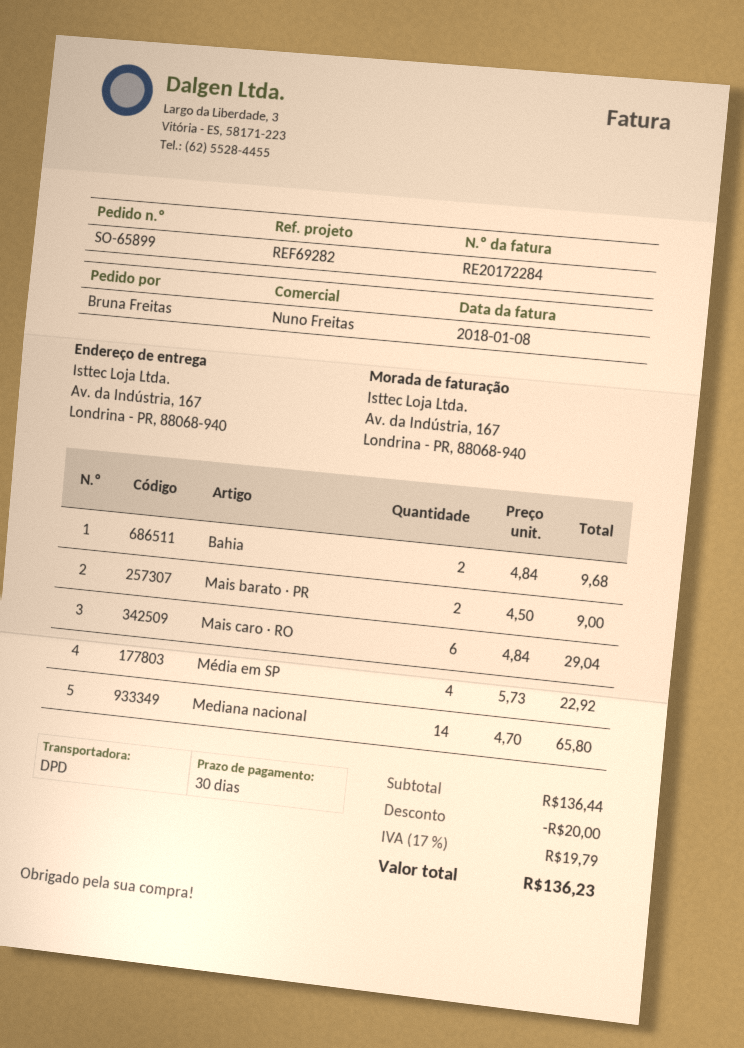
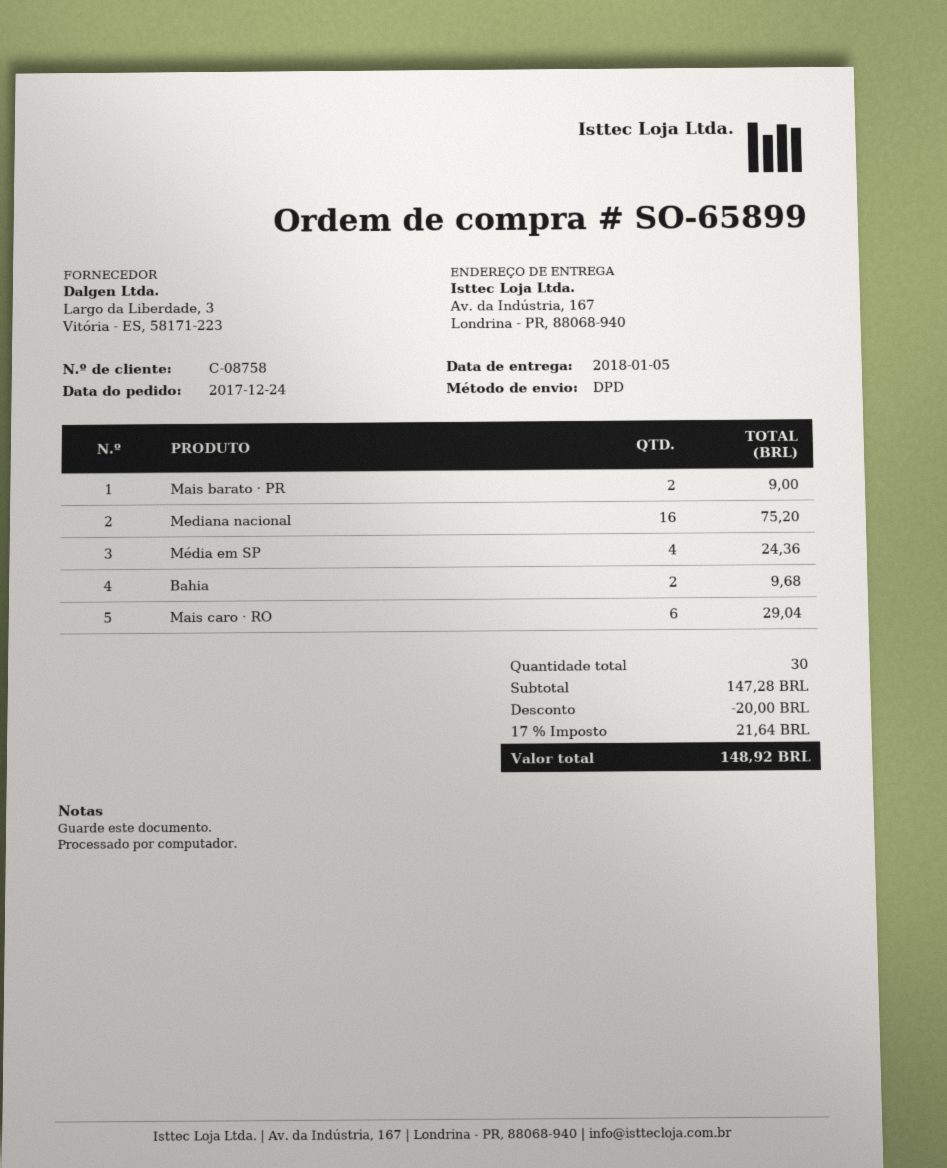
Média em SP: 4 for 22.92 -> 4 for 24.36
Mediana nacional: 14 for 65.80 -> 16 for 75.20
subtotal: 136.44 -> 147.28
tax: 17% = 19.79 -> 17% = 21.64
total: 136.23 -> 148.92

